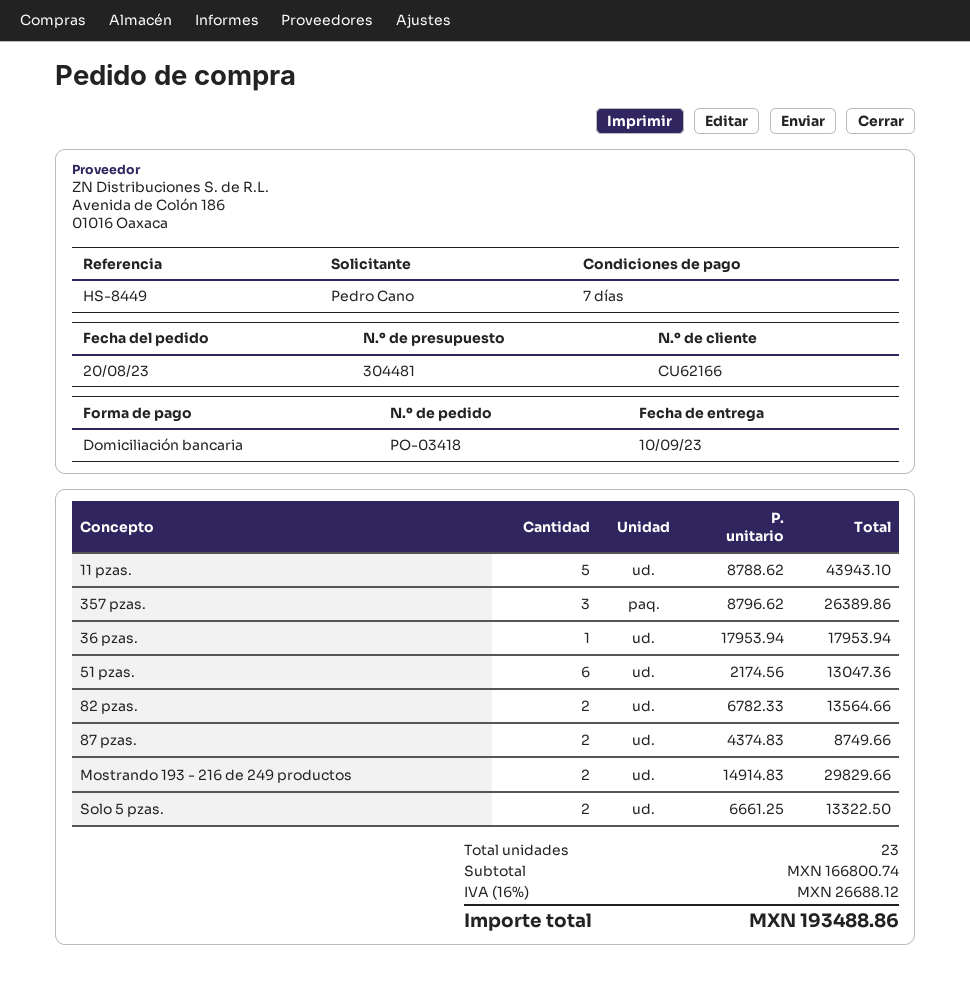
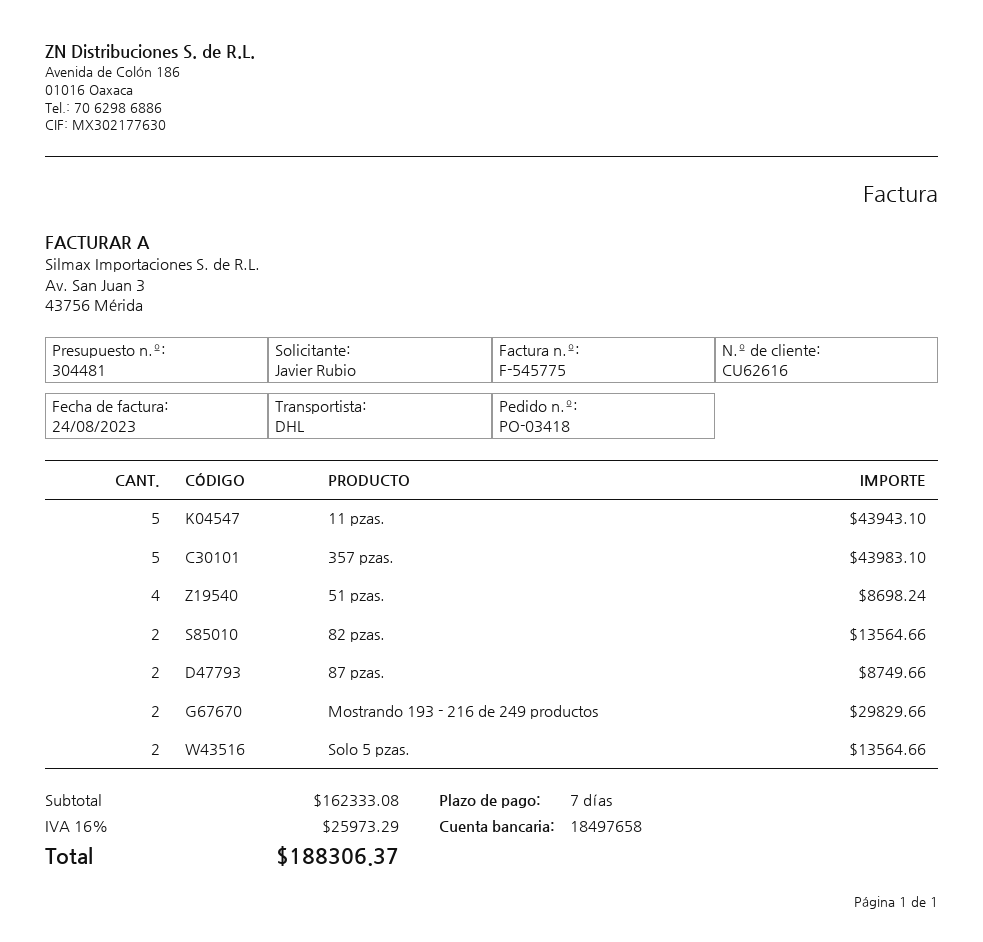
customer number: CU62166 -> CU62616
ordered by: Pedro Cano -> Javier Rubio
357 pzas.: 3 for 26389.86 -> 5 for 43983.10
36 pzas.: 1 for 17953.94 -> none
51 pzas.: 6 for 13047.36 -> 4 for 8698.24
Solo 5 pzas.: 2 for 13322.50 -> 2 for 13564.66
subtotal: 166800.74 -> 162333.08
tax: 16% = 26688.12 -> 16% = 25973.29
total: 193488.86 -> 188306.37

